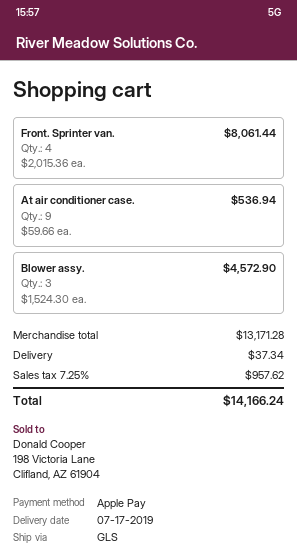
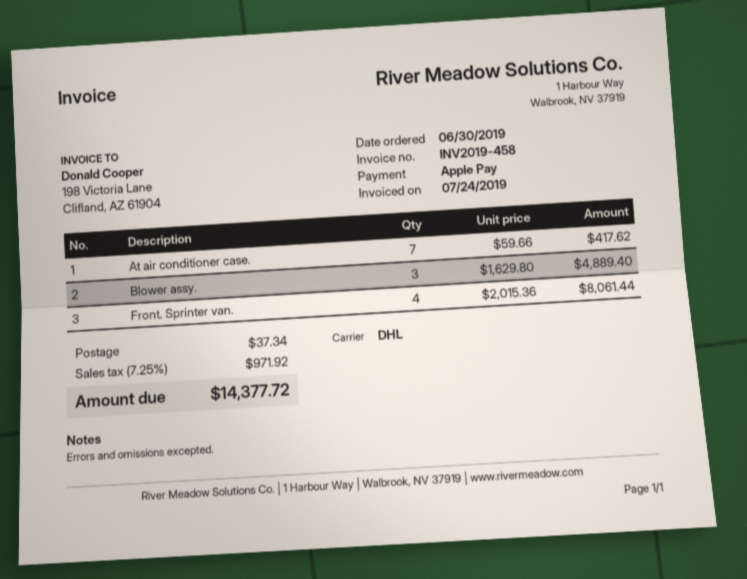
shipping method: GLS -> DHL
At air conditioner case.: 9 x 59.66 = 536.94 -> 7 x 59.66 = 417.62
Blower assy.: 3 x 1524.30 = 4572.90 -> 3 x 1629.80 = 4889.40
tax: 7.25% = 957.62 -> 7.25% = 971.92
total: 14166.24 -> 14377.72

